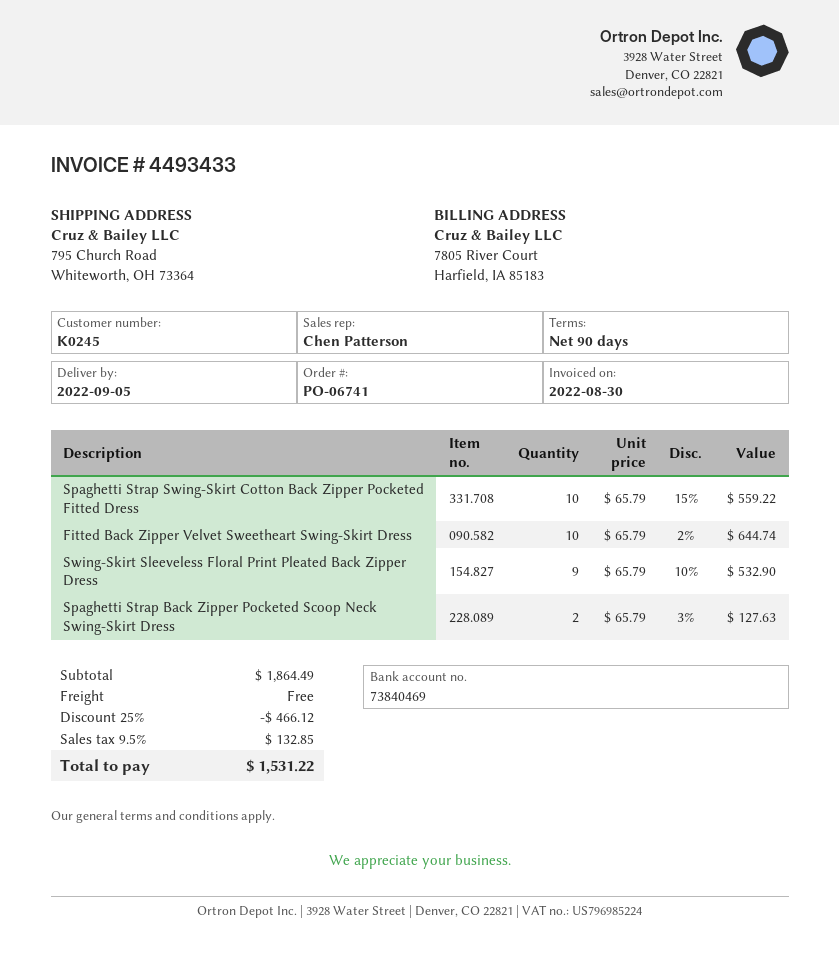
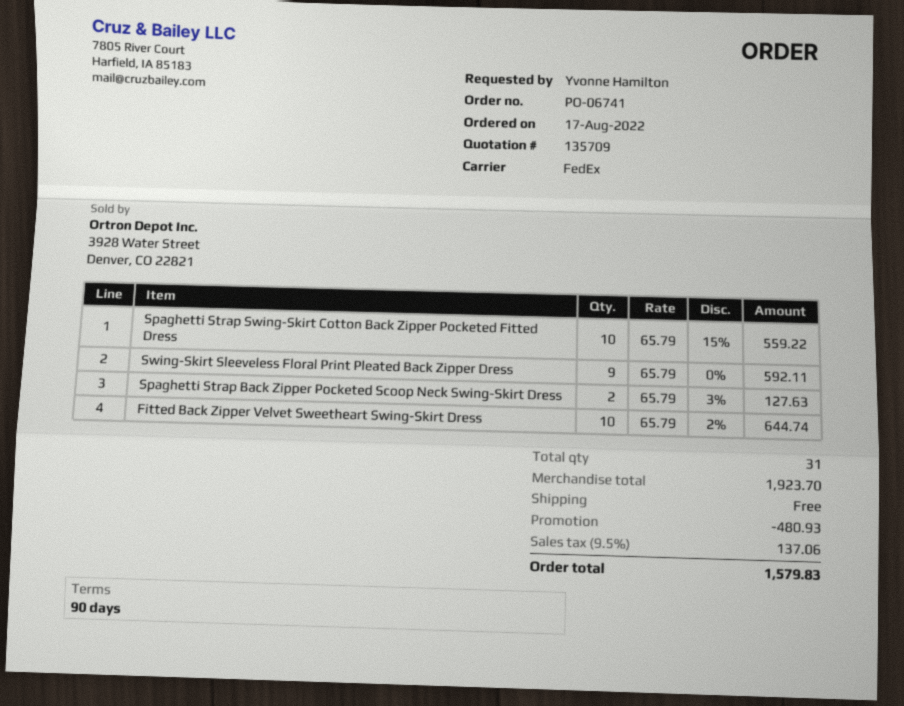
Swing-Skirt Sleeveless Floral Print Pleated Back Zipper Dress: 9 x 65.79 - 10% = 532.90 -> 9 x 65.79 = 592.11
subtotal: 1864.49 -> 1923.70
discount: 466.12 -> 480.93
tax: 9.5% = 132.85 -> 9.5% = 137.06
total: 1531.22 -> 1579.83

